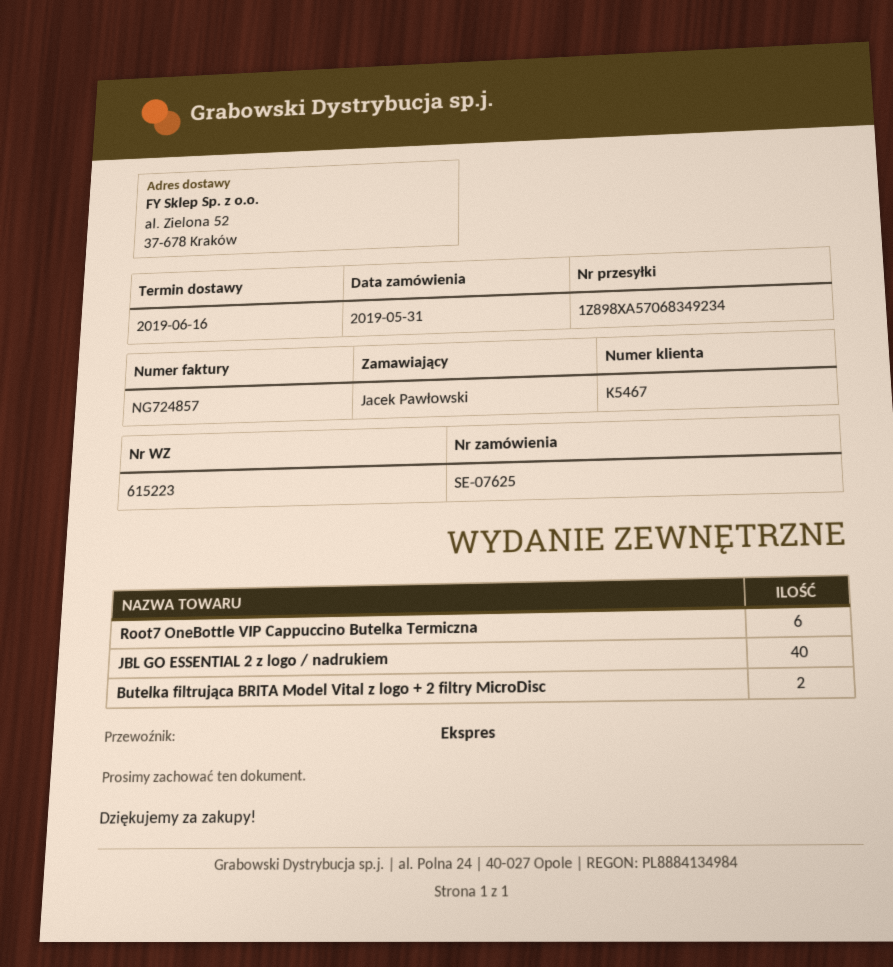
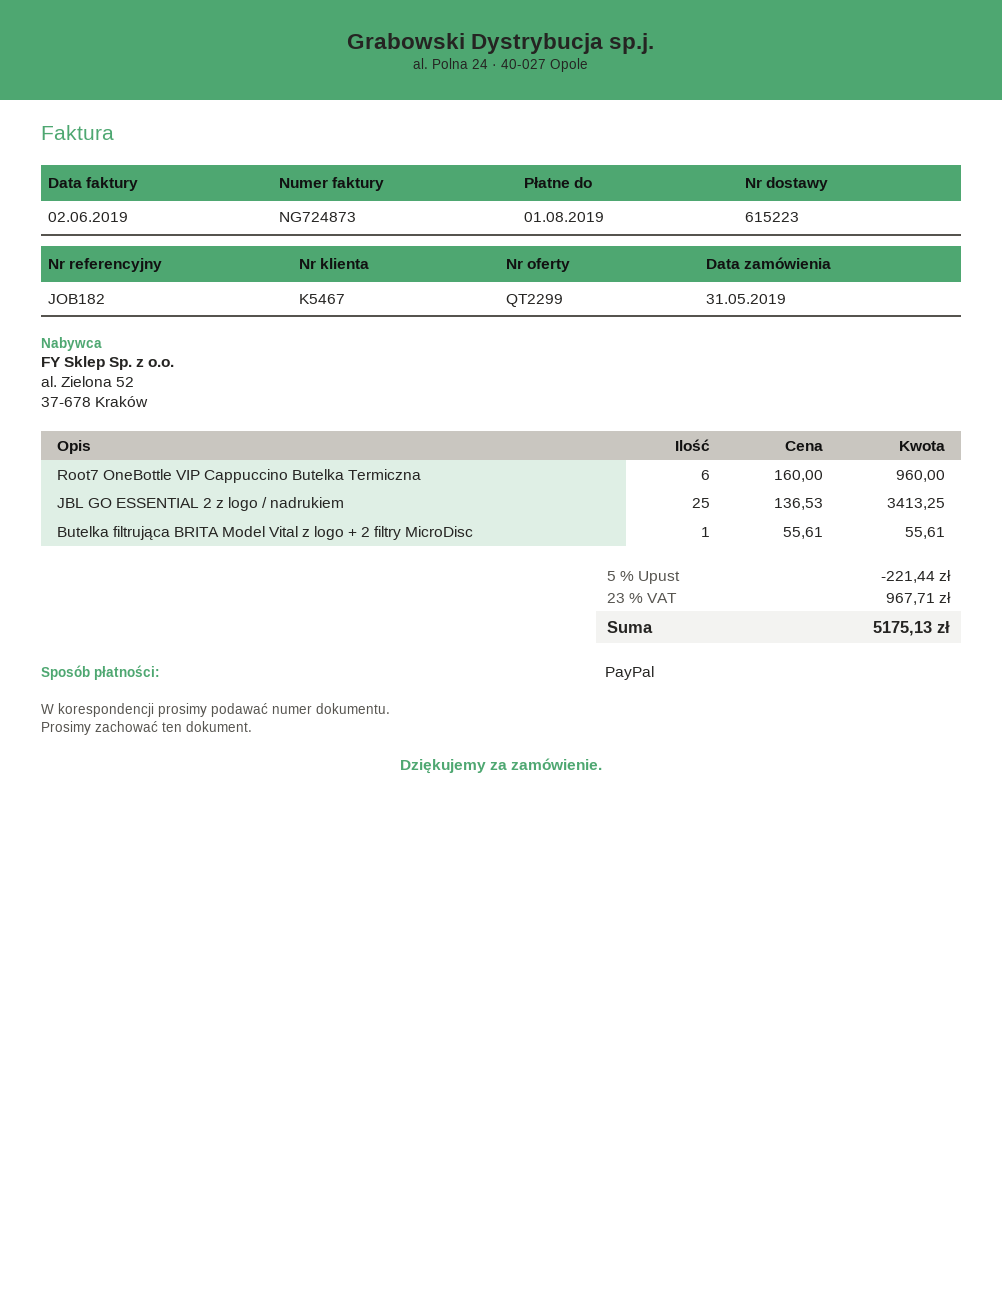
invoice number: NG724857 -> NG724873
JBL GO ESSENTIAL 2 z logo / nadrukiem: 40 -> 25
Butelka filtrująca BRITA Model Vital z logo + 2 filtry MicroDisc: 2 -> 1

